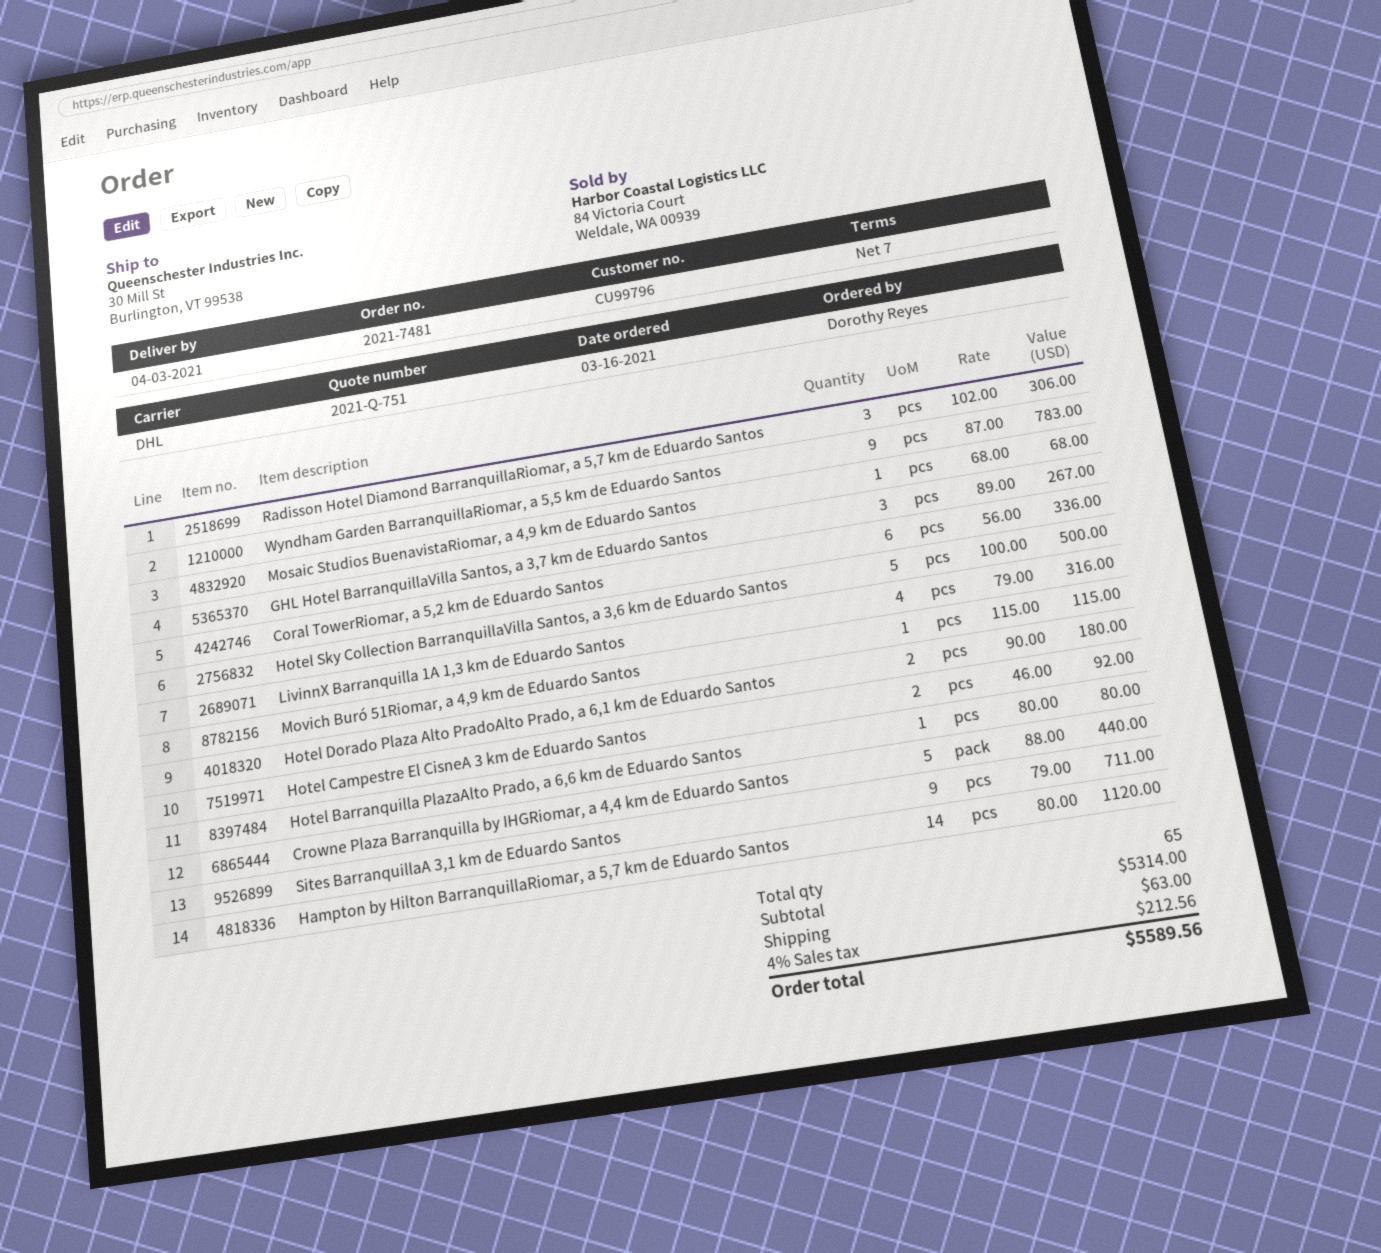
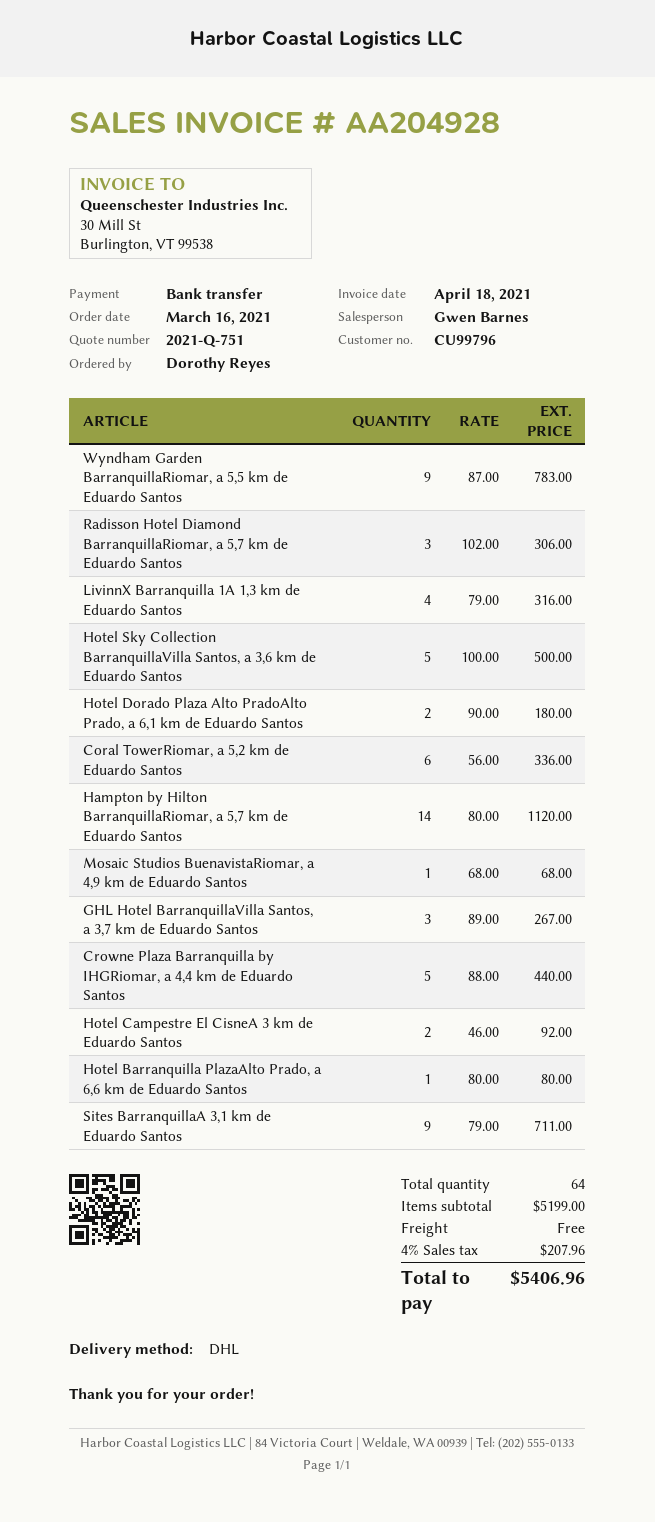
Movich Buró 51Riomar, a 4,9 km de Eduardo Santos: 1 x 115.00 = 115.00 -> none
total quantity: 65 -> 64
subtotal: 5314.00 -> 5199.00
shipping: 63.00 -> 0.00
tax: 4% = 212.56 -> 4% = 207.96
total: 5589.56 -> 5406.96

